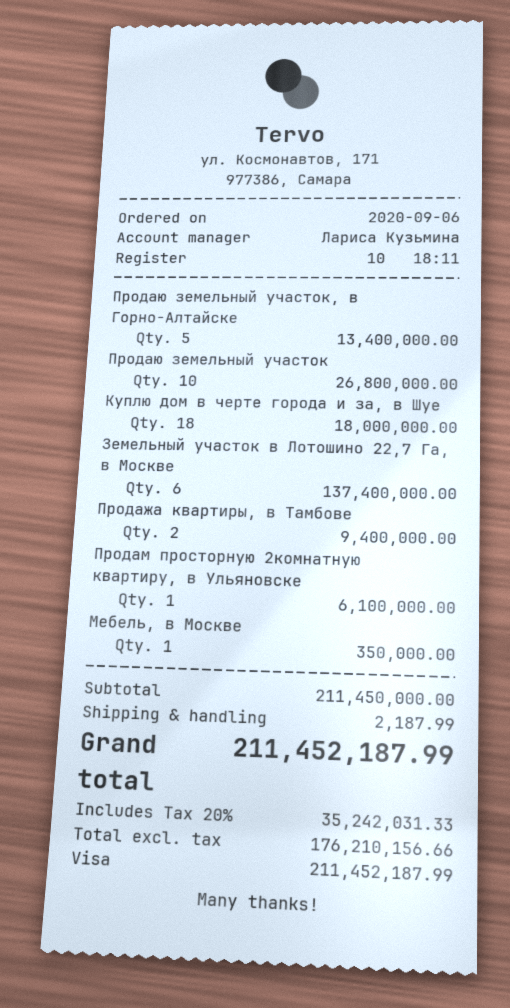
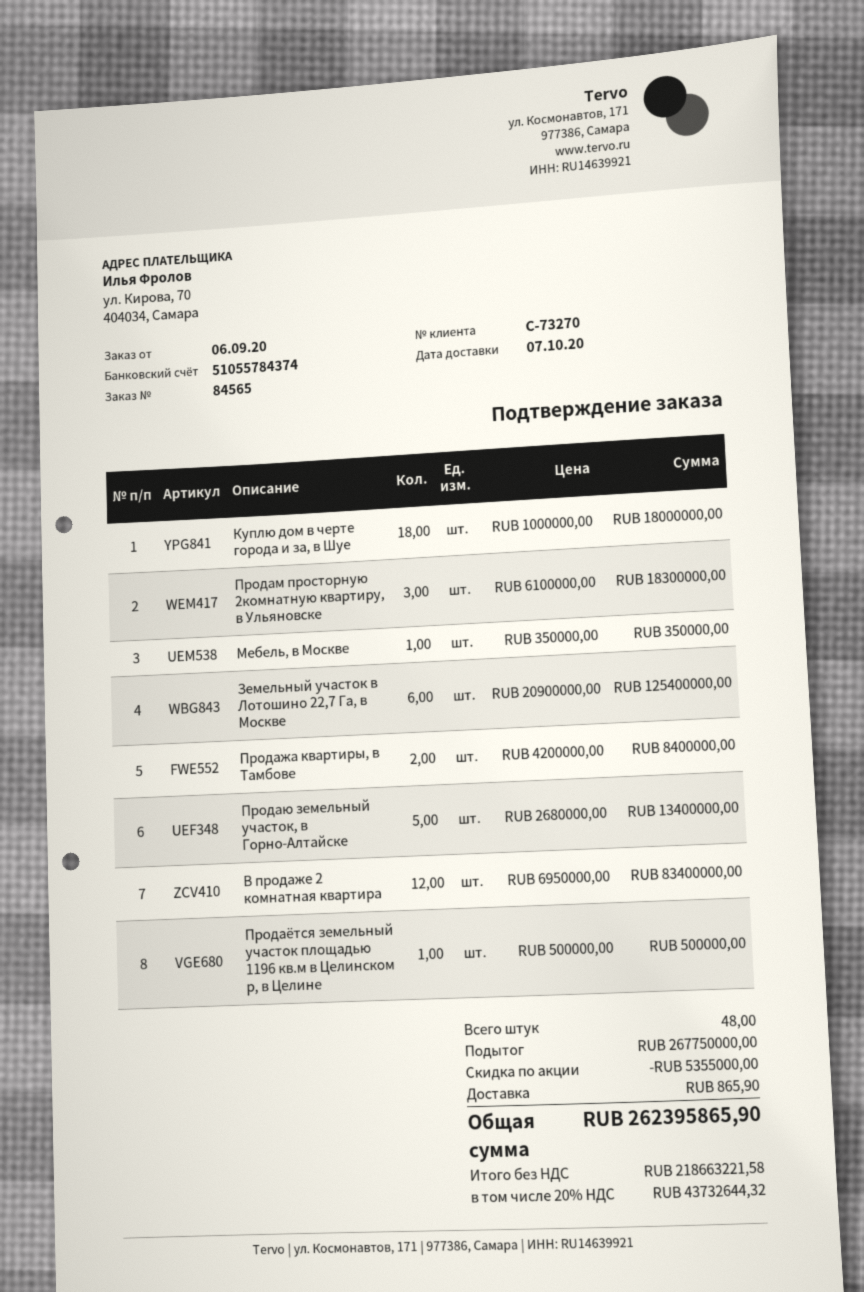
Продаю земельный участок: 10 for 26800000.00 -> none
Земельный участок в Лотошино 22,7 Га, в Москве: 6 for 137400000.00 -> 6 for 125400000.00
Продажа квартиры, в Тамбове: 2 for 9400000.00 -> 2 for 8400000.00
Продам просторную 2комнатную квартиру, в Ульяновске: 1 for 6100000.00 -> 3 for 18300000.00
В продаже 2 комнатная квартира: none -> 12 for 83400000.00
Продаётся земельный участок площадью 1196 кв.м в Целинском р, в Целине: none -> 1 for 500000.00
subtotal: 211450000.00 -> 267750000.00
discount: none -> 5355000.00
shipping: 2187.99 -> 865.90
net: 176210156.66 -> 218663221.58
tax: 20% = 35242031.33 -> 20% = 43732644.32
total: 211452187.99 -> 262395865.90

